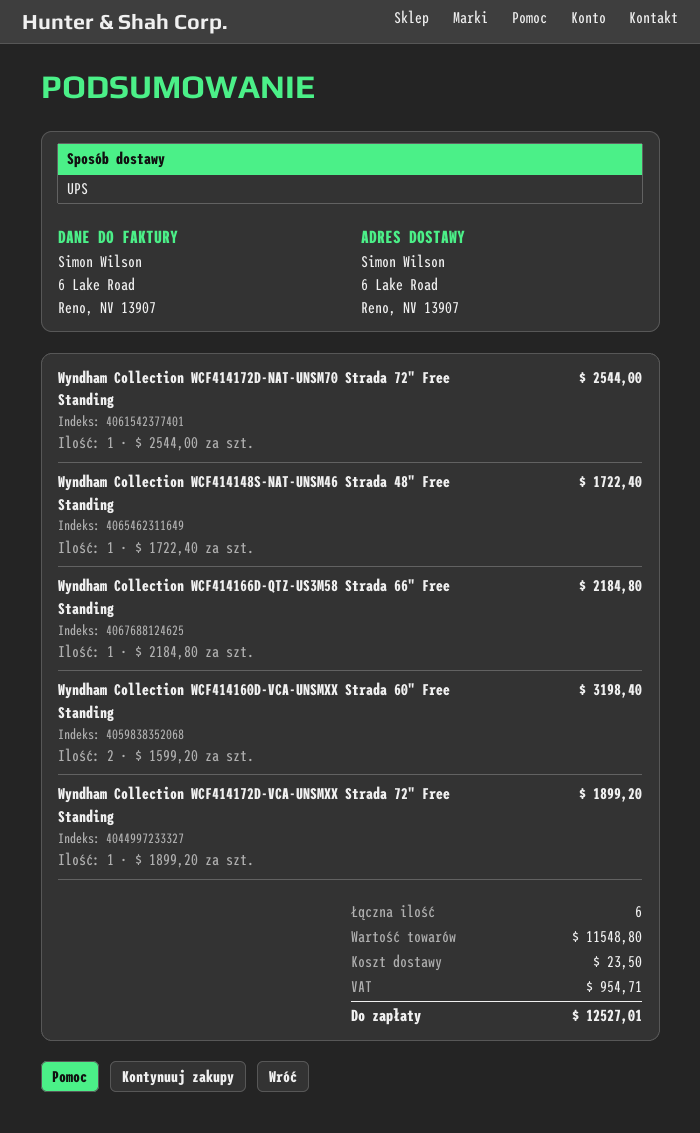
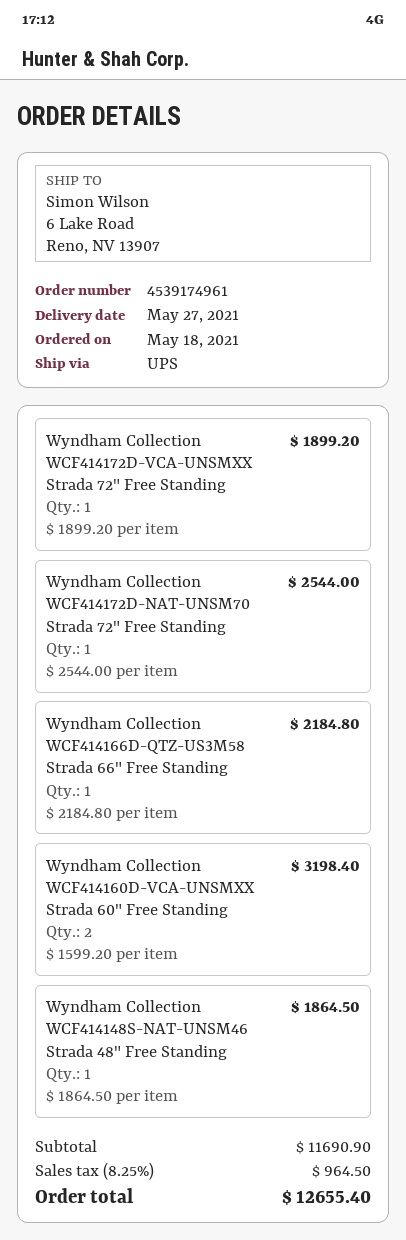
Wyndham Collection WCF414148S-NAT-UNSM46 Strada 48" Free Standing: 1 x 1722.40 = 1722.40 -> 1 x 1864.50 = 1864.50
subtotal: 11548.80 -> 11690.90
shipping: 23.50 -> none
tax: 954.71 -> 964.50
total: 12527.01 -> 12655.40

